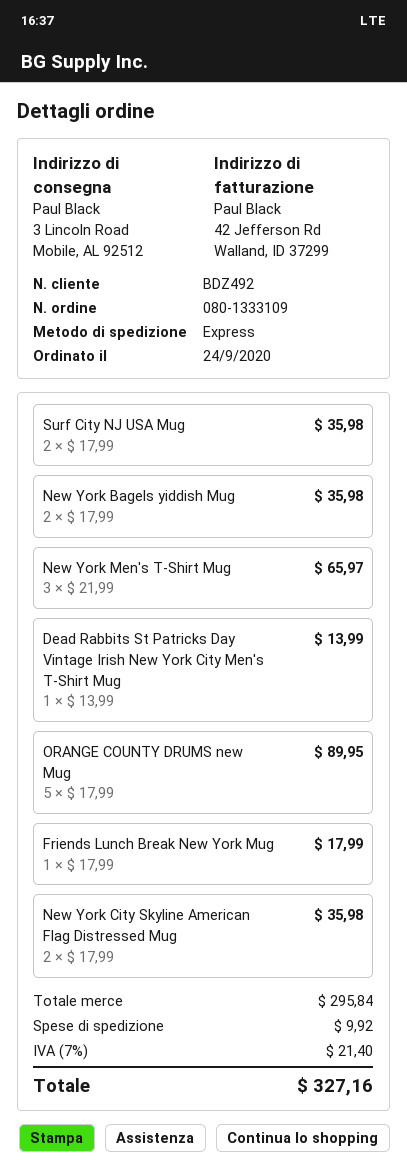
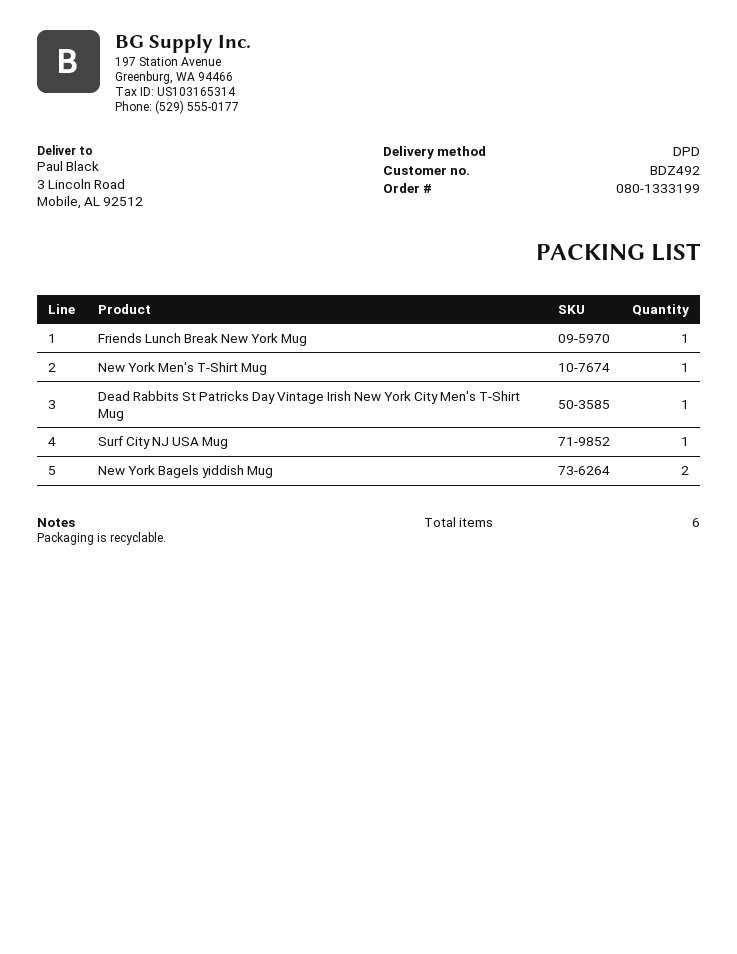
order number: 080-1333109 -> 080-1333199
shipping method: express -> DPD
Surf City NJ USA Mug: 2 -> 1
New York Men's T-Shirt Mug: 3 -> 1
ORANGE COUNTY DRUMS new Mug: 5 -> none
New York City Skyline American Flag Distressed Mug: 2 -> none

